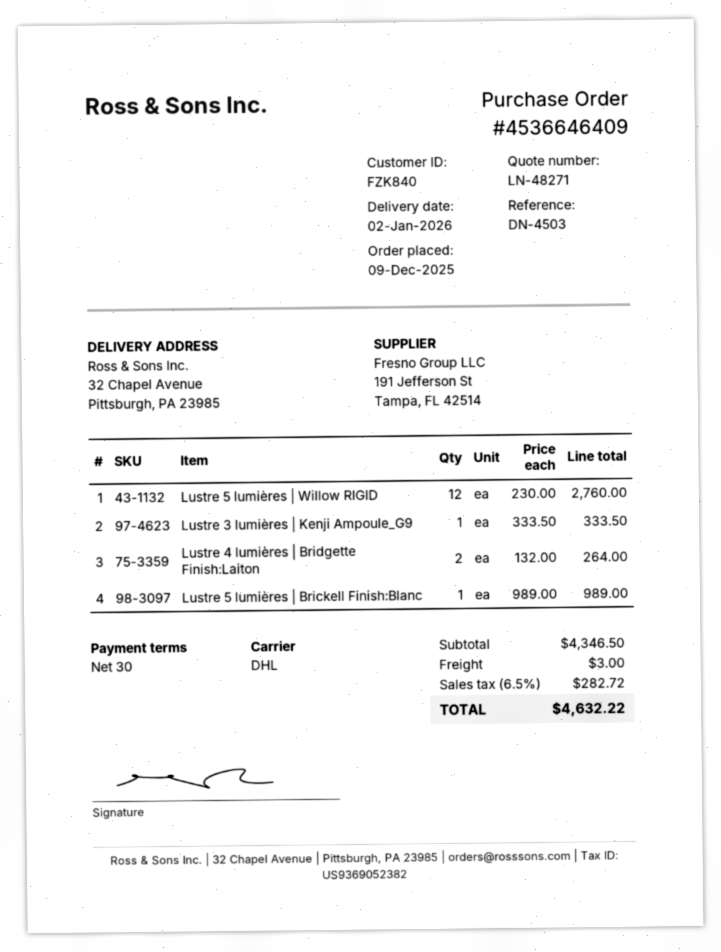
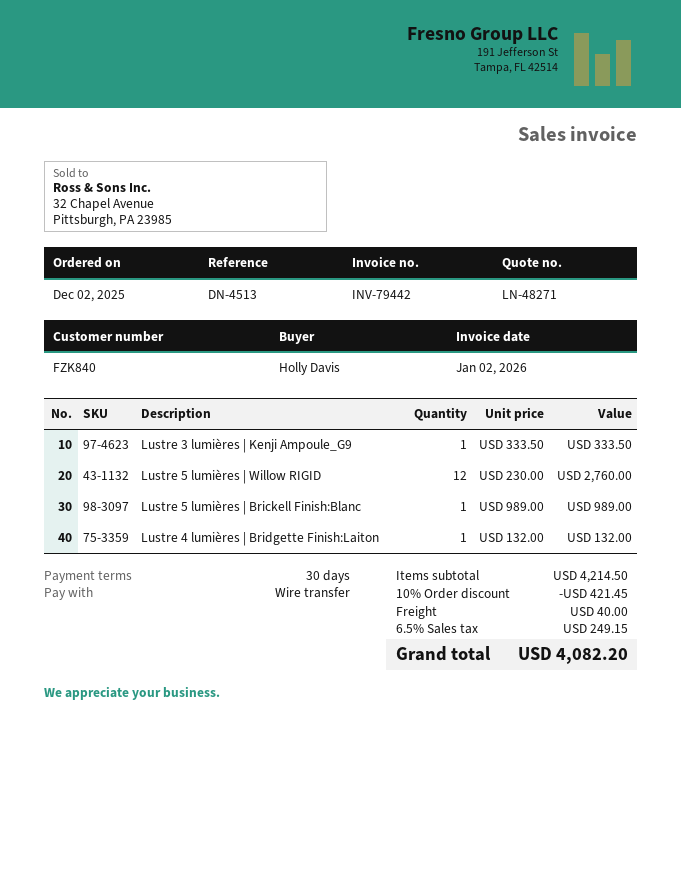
order date: 2025-12-09 -> 2025-12-02
reference: DN-4503 -> DN-4513
Lustre 4 lumières | Bridgette Finish:Laiton: 2 x 132.00 = 264.00 -> 1 x 132.00 = 132.00
subtotal: 4346.50 -> 4214.50
discount: none -> 10% = 421.45
shipping: 3.00 -> 40.00
tax: 6.5% = 282.72 -> 6.5% = 249.15
total: 4632.22 -> 4082.20

